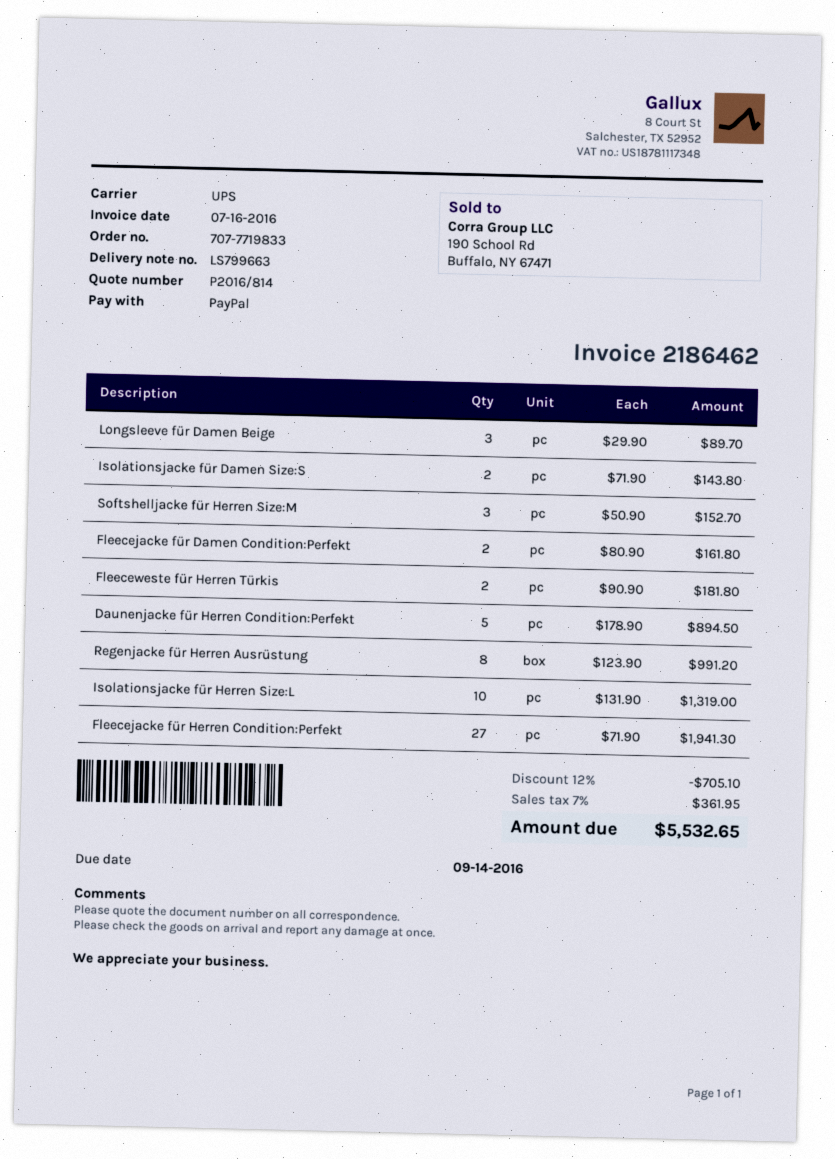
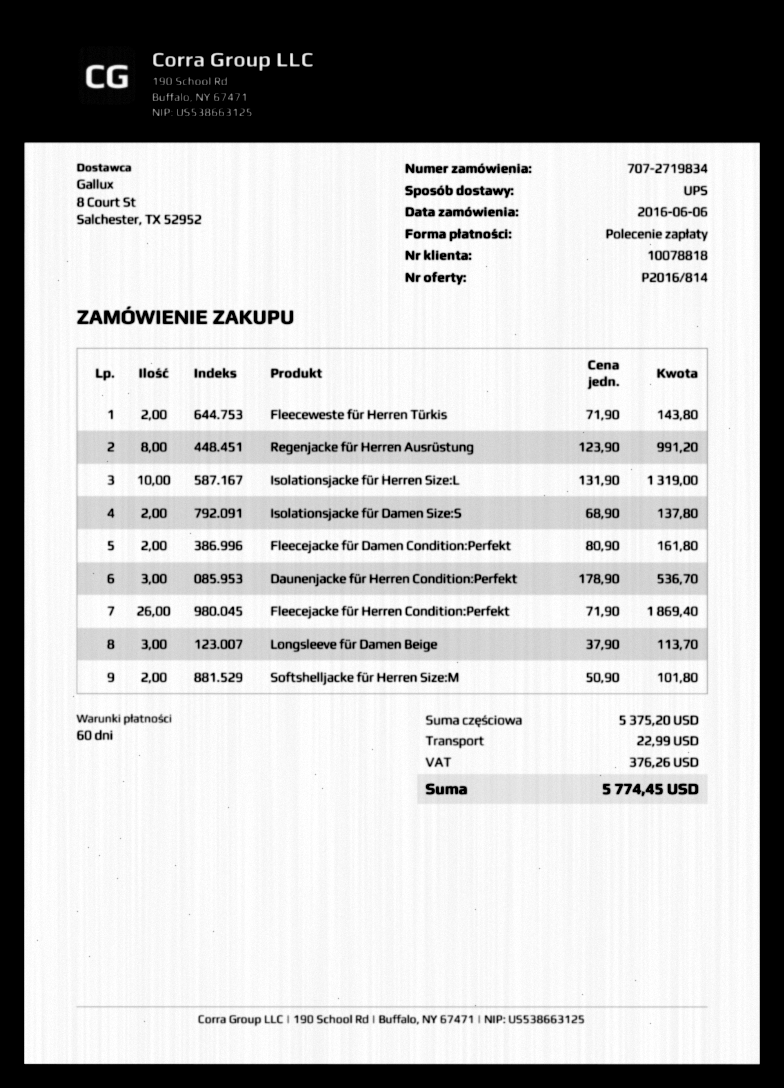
order number: 707-7719833 -> 707-2719834
payment method: PayPal -> direct debit
Longsleeve für Damen Beige: 3 x 29.90 = 89.70 -> 3 x 37.90 = 113.70
Isolationsjacke für Damen Size:S: 2 x 71.90 = 143.80 -> 2 x 68.90 = 137.80
Softshelljacke für Herren Size:M: 3 x 50.90 = 152.70 -> 2 x 50.90 = 101.80
Fleeceweste für Herren Türkis: 2 x 90.90 = 181.80 -> 2 x 71.90 = 143.80
Daunenjacke für Herren Condition:Perfekt: 5 x 178.90 = 894.50 -> 3 x 178.90 = 536.70
Fleecejacke für Herren Condition:Perfekt: 27 x 71.90 = 1941.30 -> 26 x 71.90 = 1869.40
discount: 12% = 705.10 -> none
shipping: none -> 22.99
tax: 361.95 -> 376.26
total: 5532.65 -> 5774.45

